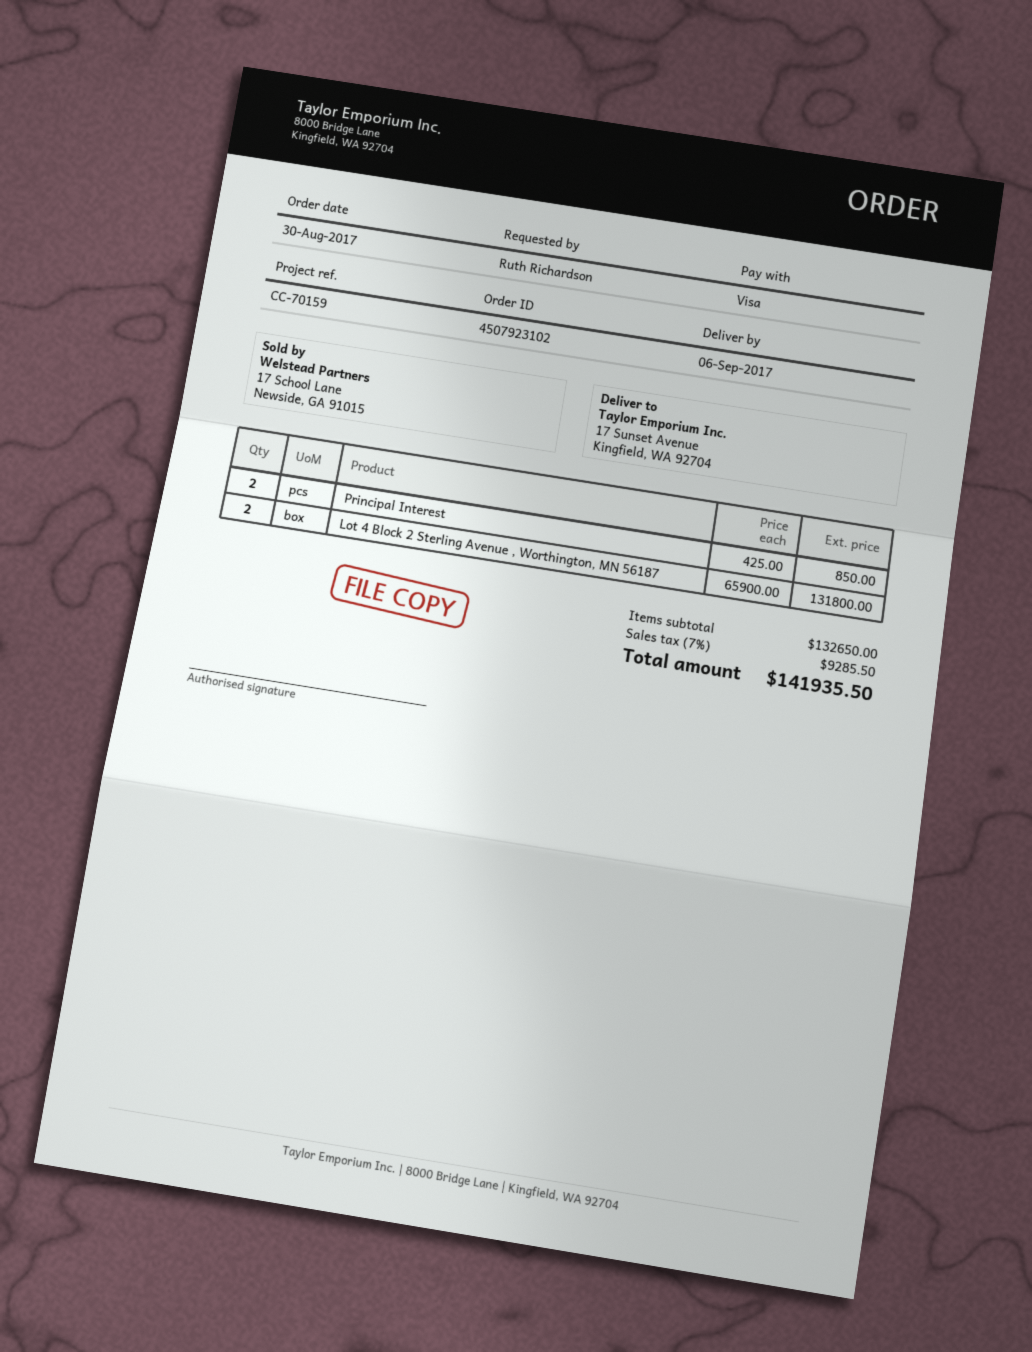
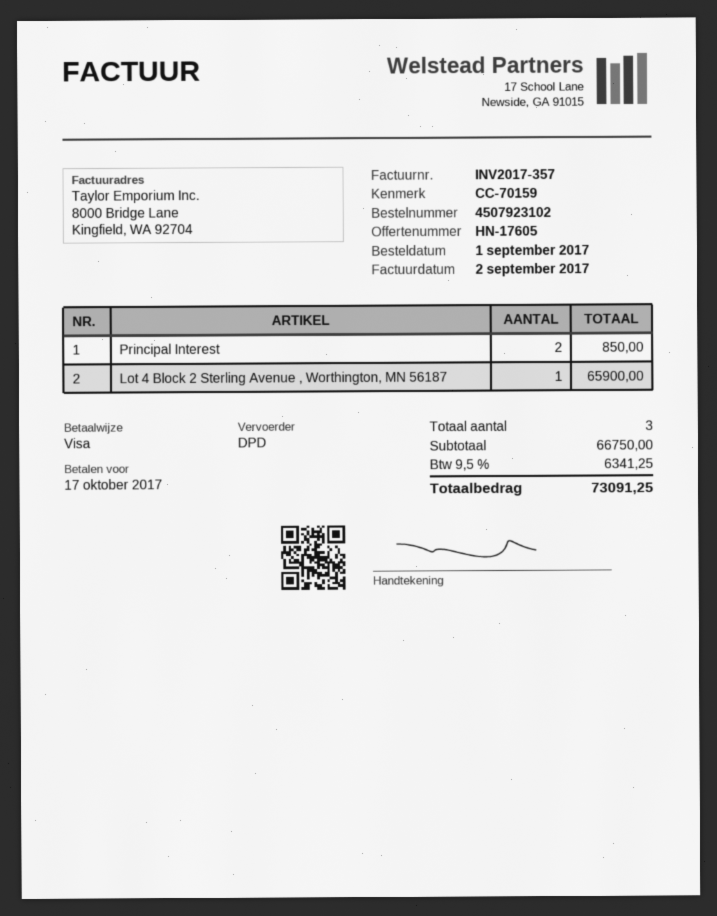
order date: 2017-08-30 -> 2017-09-01
Lot 4 Block 2 Sterling Avenue , Worthington, MN 56187: 2 for 131800.00 -> 1 for 65900.00
subtotal: 132650.00 -> 66750.00
tax: 7% = 9285.50 -> 9.5% = 6341.25
total: 141935.50 -> 73091.25

